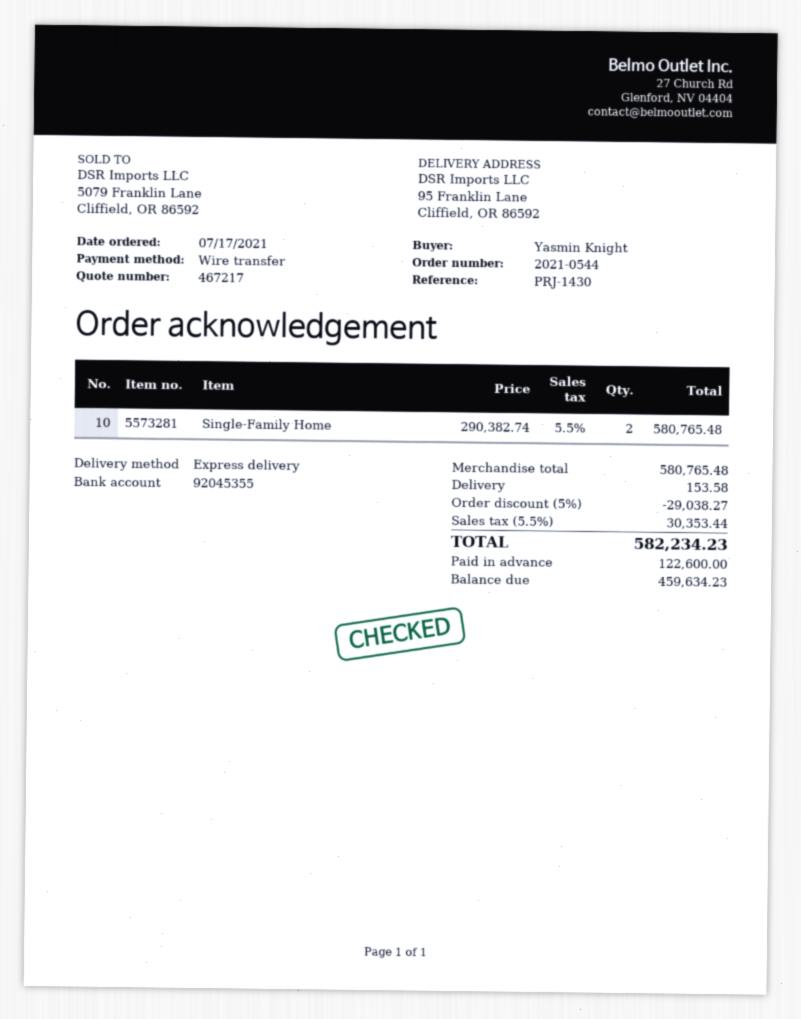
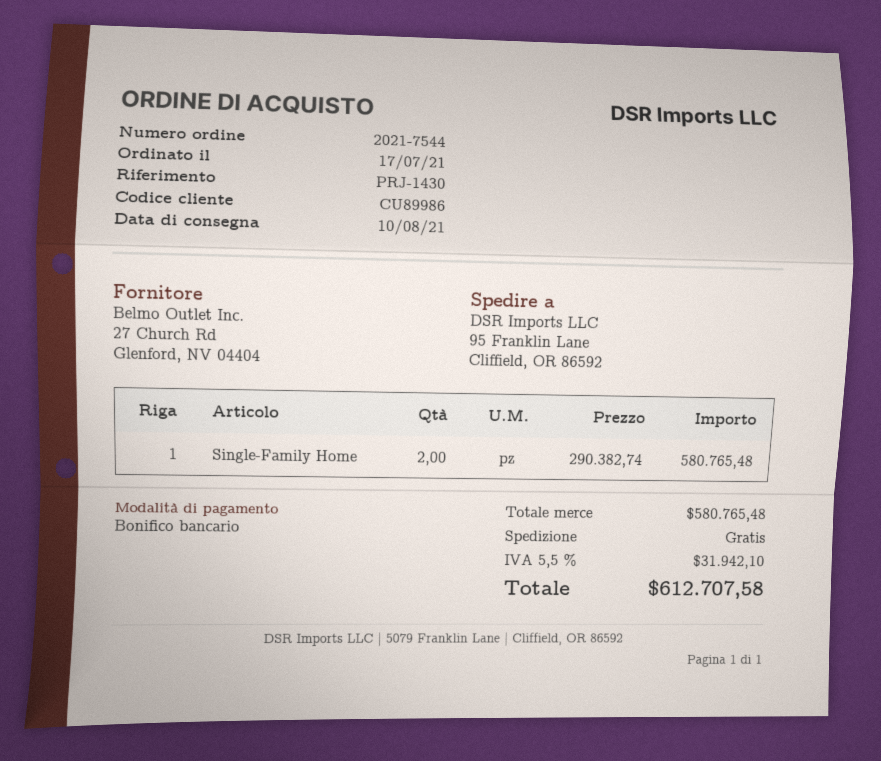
order number: 2021-0544 -> 2021-7544
discount: 5% = 29038.27 -> none
shipping: 153.58 -> 0.00
tax: 5.5% = 30353.44 -> 5.5% = 31942.10
total: 582234.23 -> 612707.58

